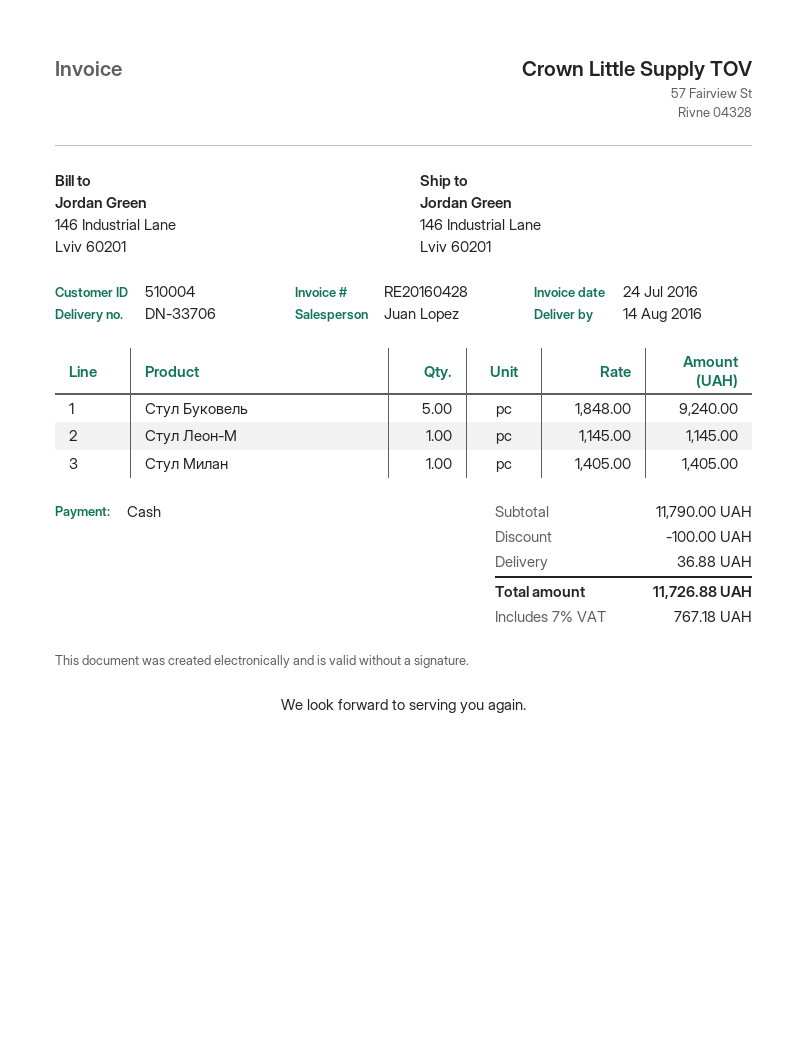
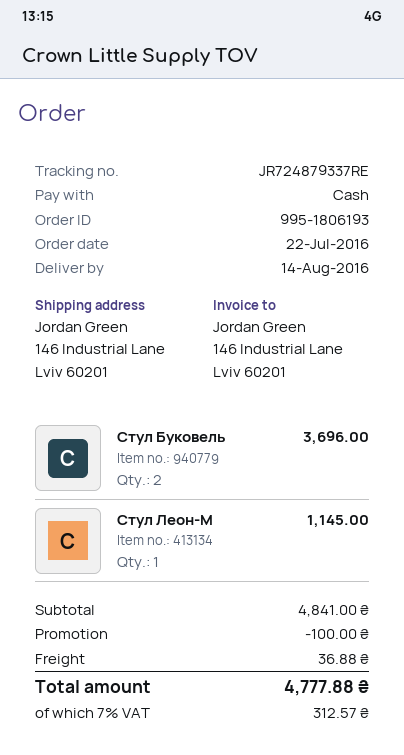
Стул Буковель: 5 for 9240.00 -> 2 for 3696.00
Стул Милан: 1 for 1405.00 -> none
subtotal: 11790.00 -> 4841.00
tax: 7% = 767.18 -> 7% = 312.57
total: 11726.88 -> 4777.88

